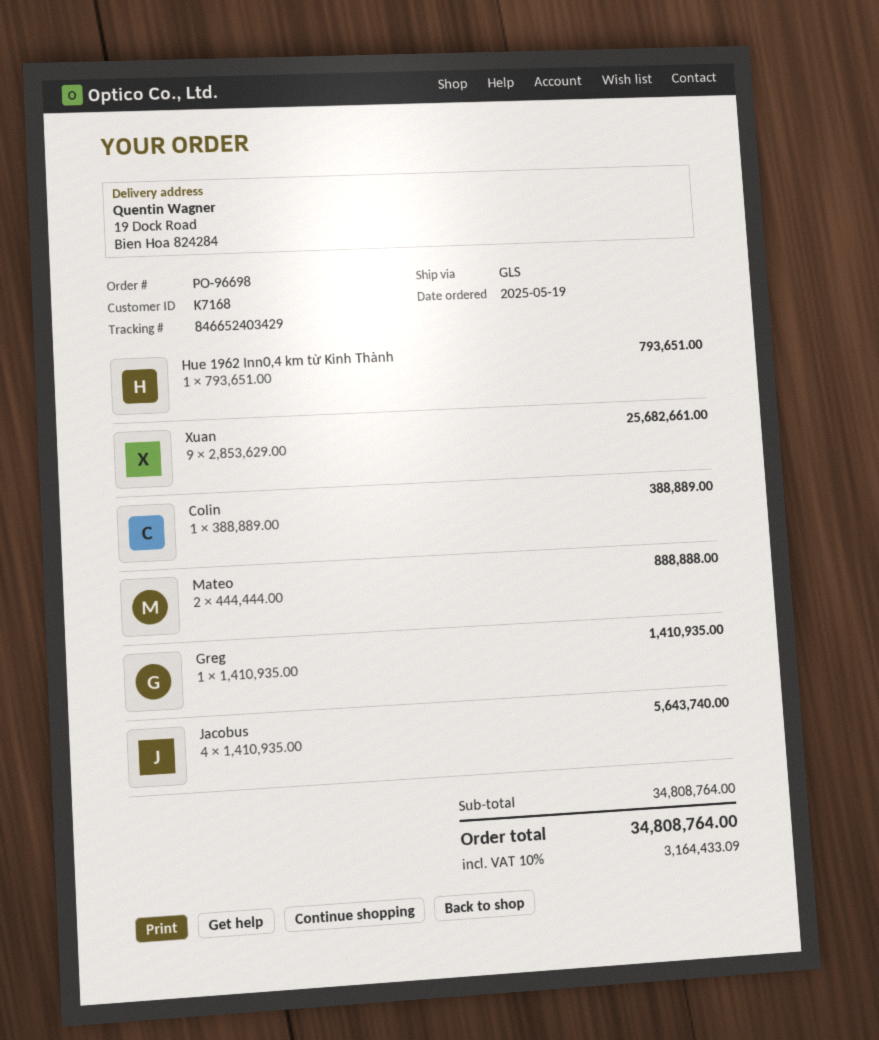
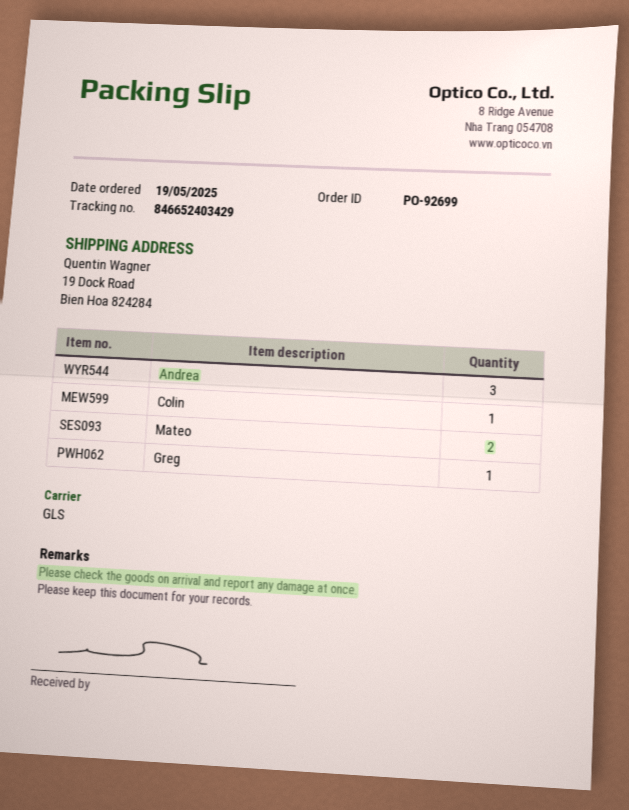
order number: PO-96698 -> PO-92699
Hue 1962 Inn0,4 km từ Kinh Thành: 1 -> none
Xuan: 9 -> none
Jacobus: 4 -> none
Andrea: none -> 3

